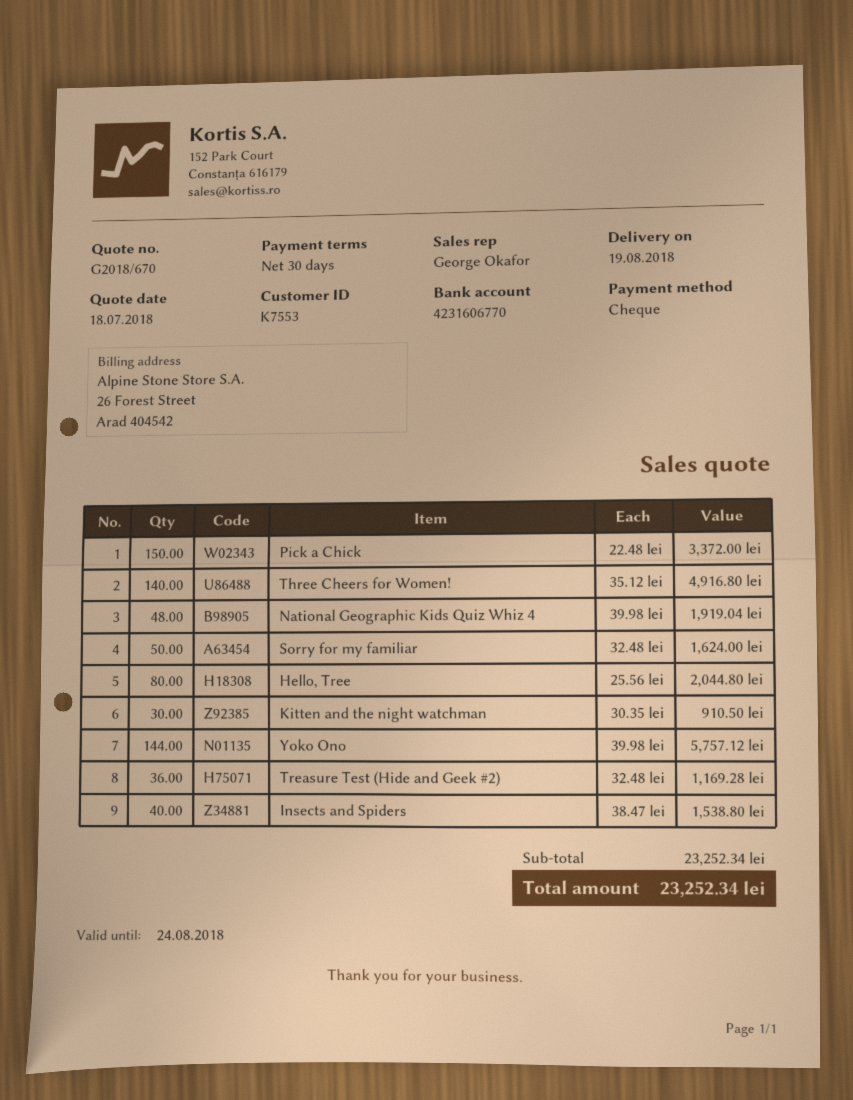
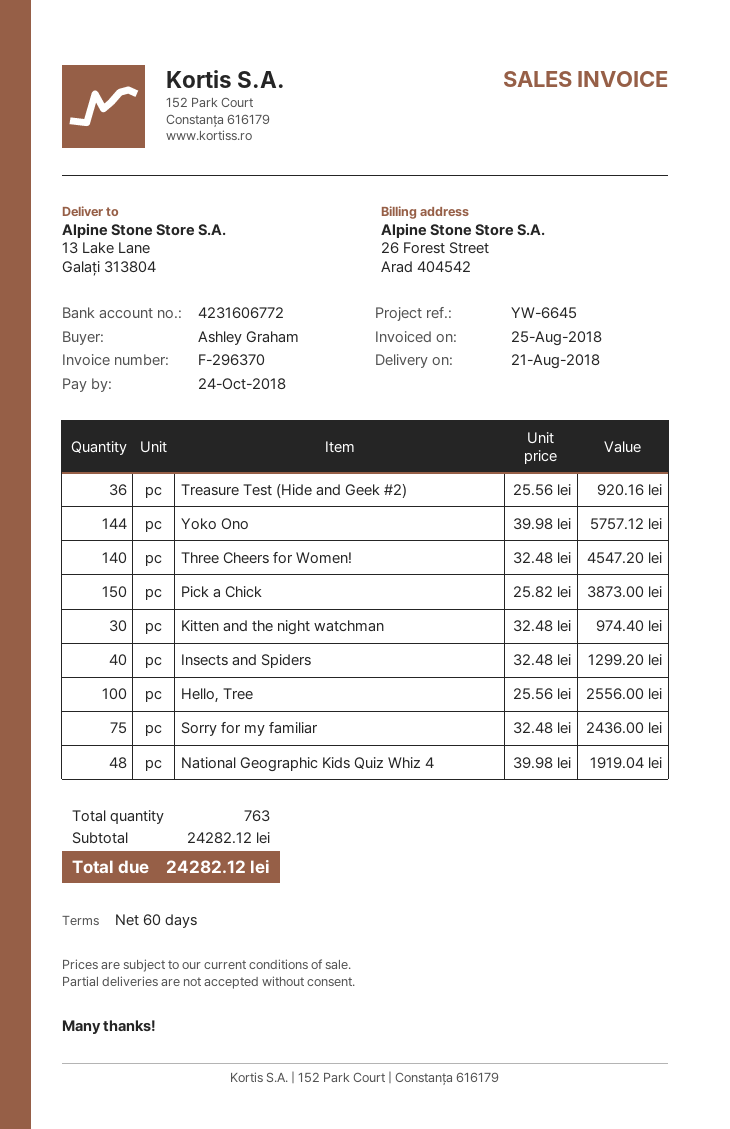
delivery date: 2018-08-19 -> 2018-08-21
payment terms: 30 days -> 60 days
bank account: 4231606770 -> 4231606772
Pick a Chick: 150 x 22.48 = 3372.00 -> 150 x 25.82 = 3873.00
Three Cheers for Women!: 140 x 35.12 = 4916.80 -> 140 x 32.48 = 4547.20
Sorry for my familiar: 50 x 32.48 = 1624.00 -> 75 x 32.48 = 2436.00
Hello, Tree: 80 x 25.56 = 2044.80 -> 100 x 25.56 = 2556.00
Kitten and the night watchman: 30 x 30.35 = 910.50 -> 30 x 32.48 = 974.40
Treasure Test (Hide and Geek #2): 36 x 32.48 = 1169.28 -> 36 x 25.56 = 920.16
Insects and Spiders: 40 x 38.47 = 1538.80 -> 40 x 32.48 = 1299.20
subtotal: 23252.34 -> 24282.12
total: 23252.34 -> 24282.12

